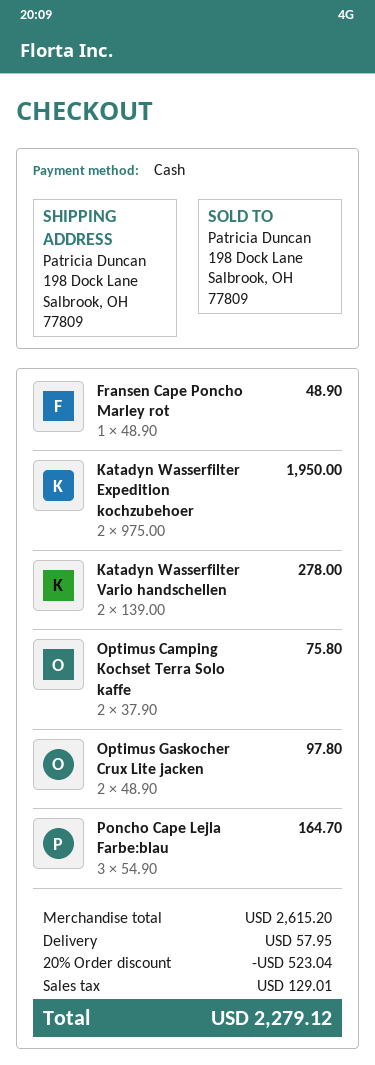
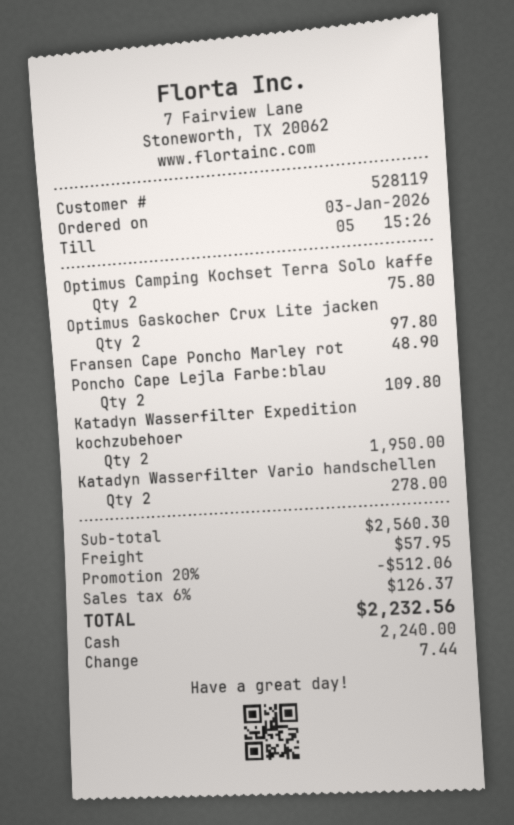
Poncho Cape Lejla Farbe:blau: 3 for 164.70 -> 2 for 109.80
subtotal: 2615.20 -> 2560.30
discount: 20% = 523.04 -> 20% = 512.06
tax: 129.01 -> 126.37
total: 2279.12 -> 2232.56

